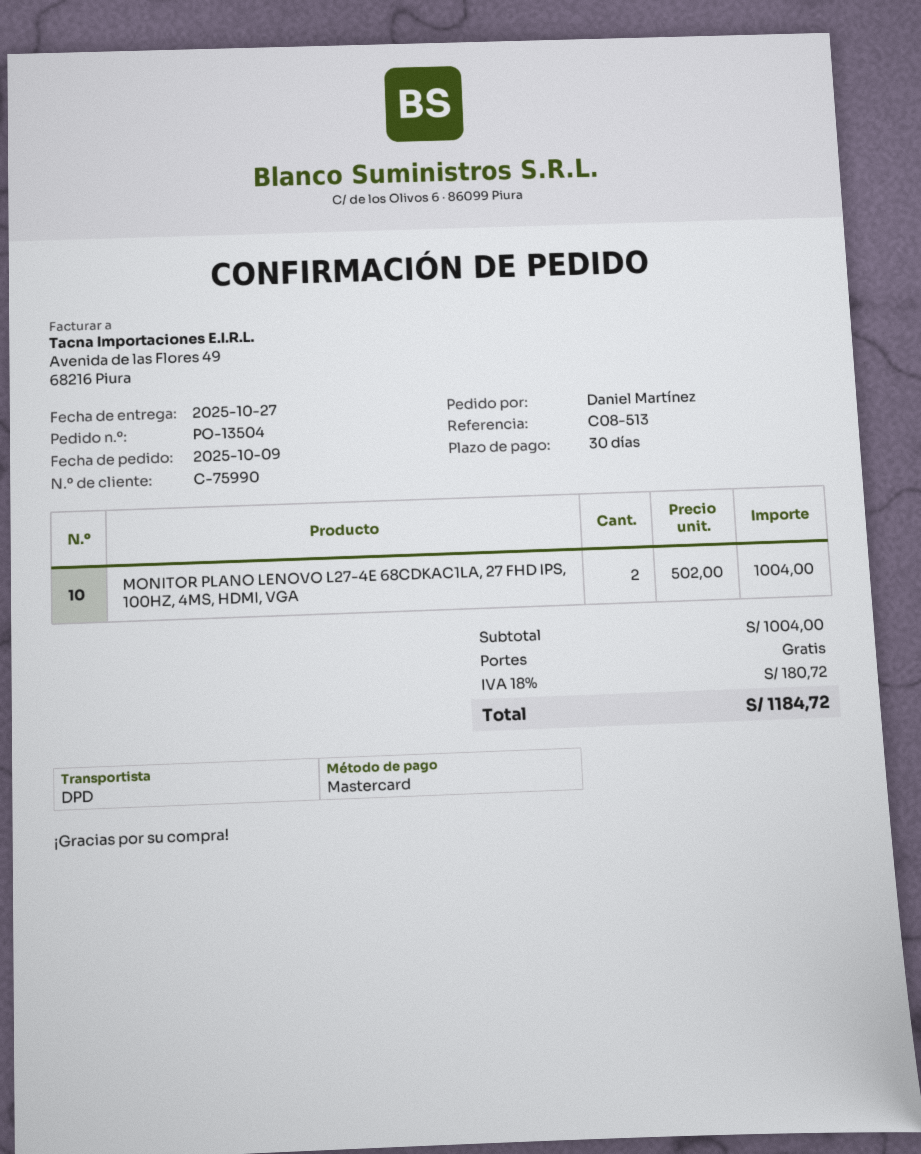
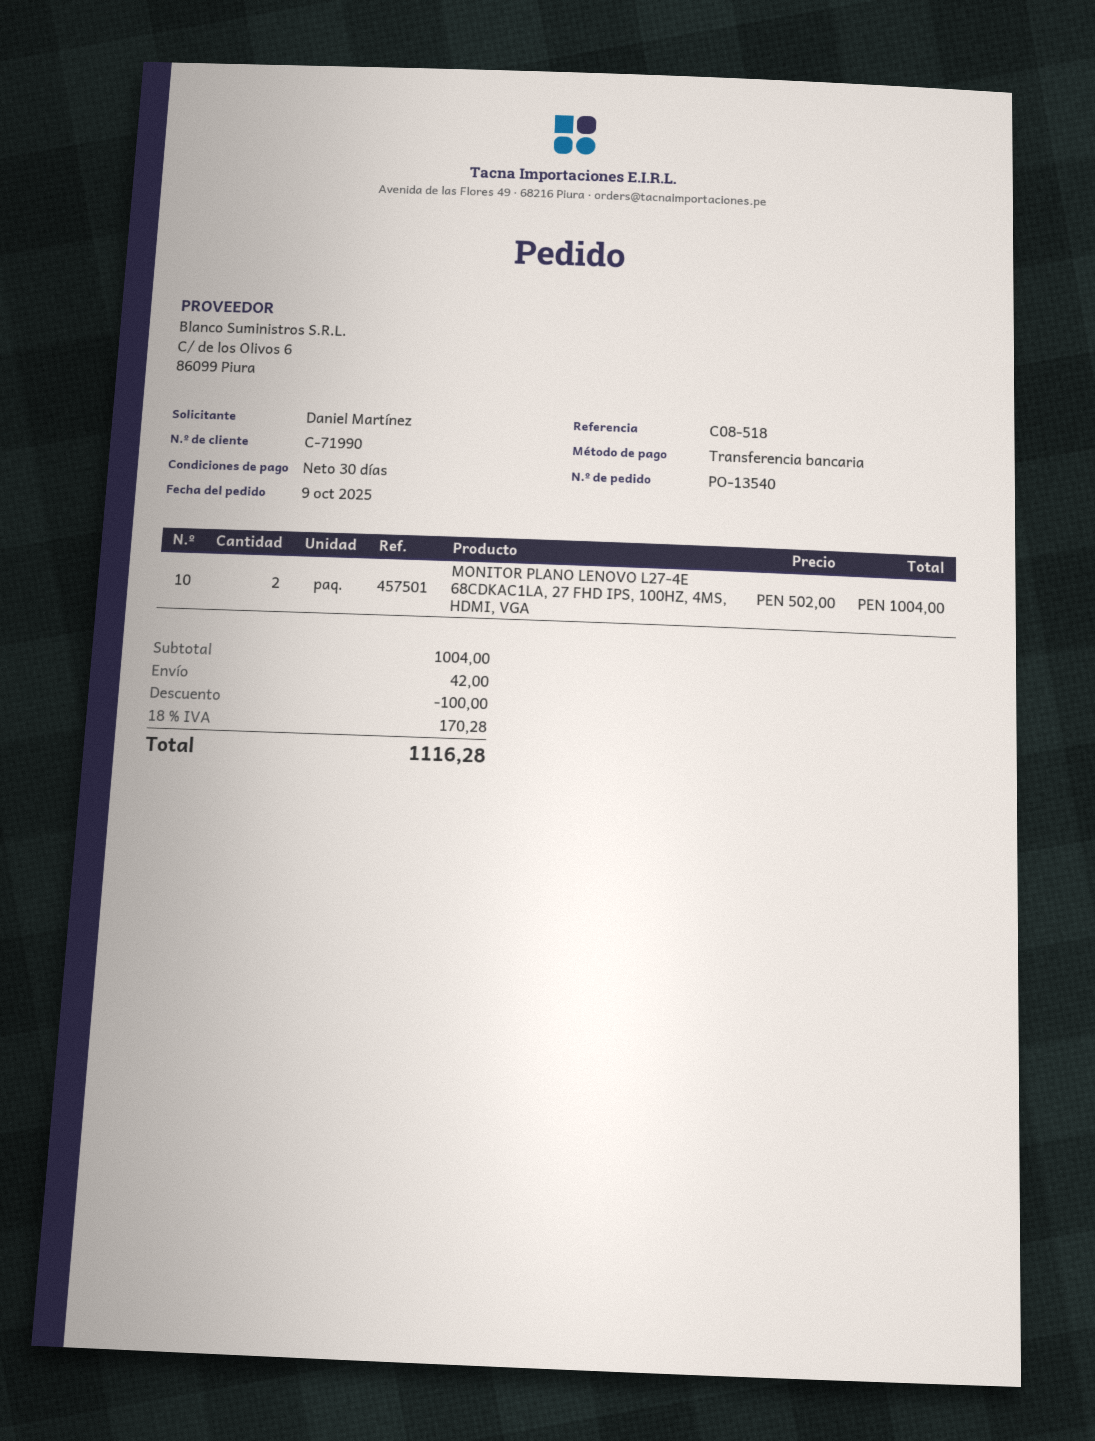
order number: PO-13504 -> PO-13540
customer number: C-75990 -> C-71990
reference: C08-513 -> C08-518
payment method: Mastercard -> bank transfer
discount: none -> 100.00
shipping: 0.00 -> 42.00
tax: 18% = 180.72 -> 18% = 170.28
total: 1184.72 -> 1116.28

